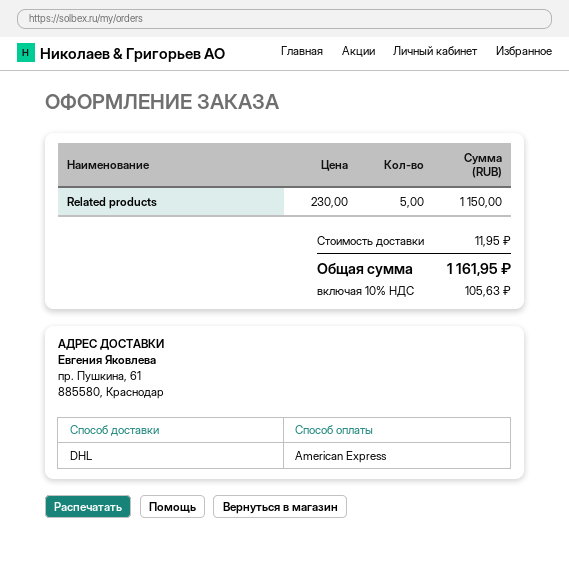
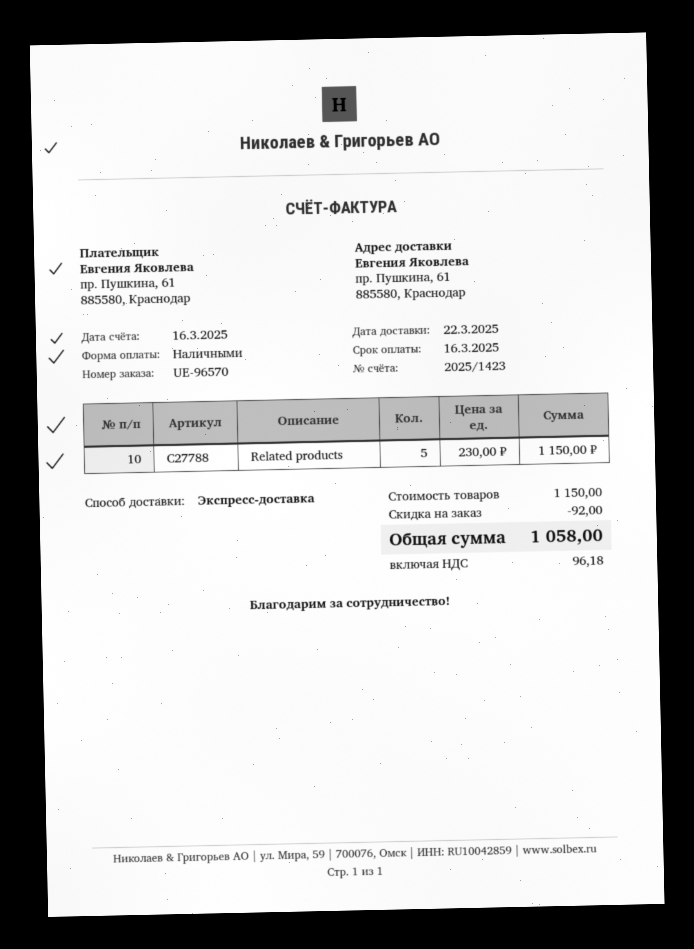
payment method: American Express -> cash
shipping method: DHL -> express
discount: none -> 92.00
shipping: 11.95 -> none
tax: 105.63 -> 96.18
total: 1161.95 -> 1058.00

